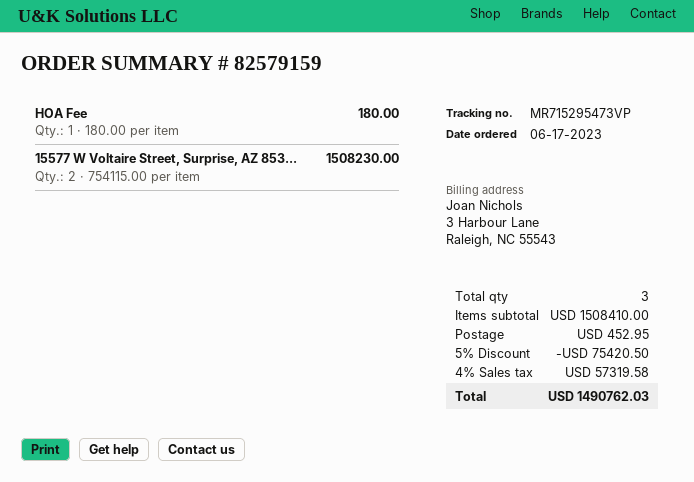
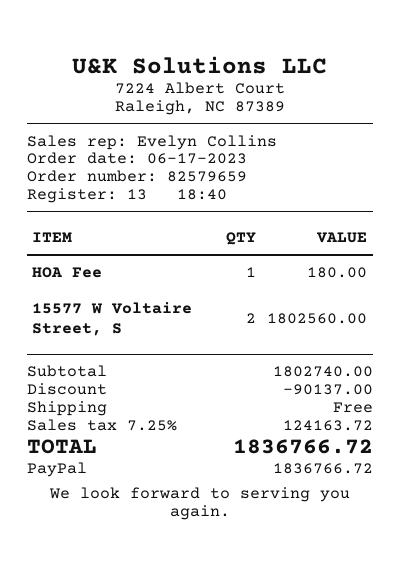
order number: 82579159 -> 82579659
15577 W Voltaire Street, Surprise, AZ 853...: 2 for 1508230.00 -> 2 for 1802560.00
subtotal: 1508410.00 -> 1802740.00
discount: 75420.50 -> 90137.00
shipping: 452.95 -> 0.00
tax: 4% = 57319.58 -> 7.25% = 124163.72
total: 1490762.03 -> 1836766.72

